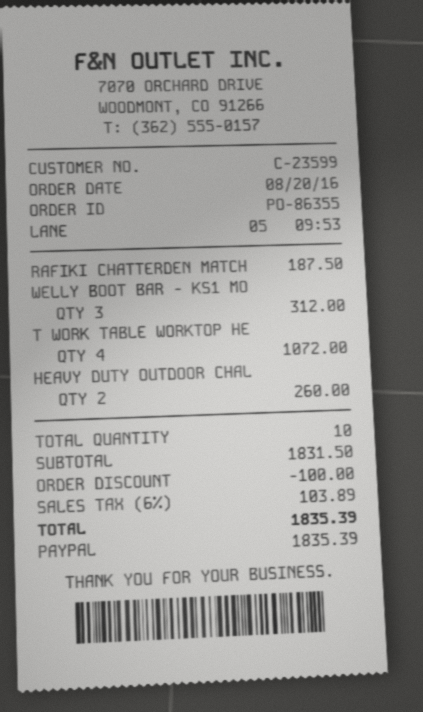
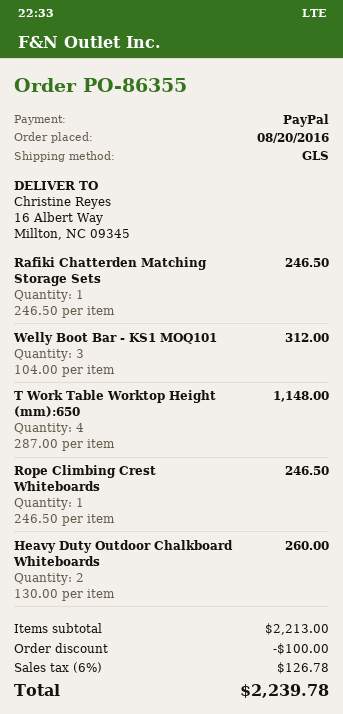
RAFIKI CHATTERDEN MATCH: 1 for 187.50 -> 1 for 246.50
T WORK TABLE WORKTOP HE: 4 for 1072.00 -> 4 for 1148.00
Rope Climbing Crest Whiteboards: none -> 1 for 246.50
subtotal: 1831.50 -> 2213.00
tax: 6% = 103.89 -> 6% = 126.78
total: 1835.39 -> 2239.78

